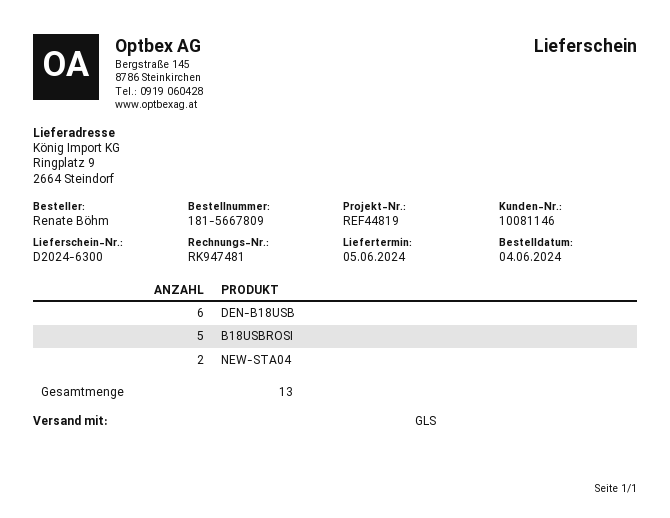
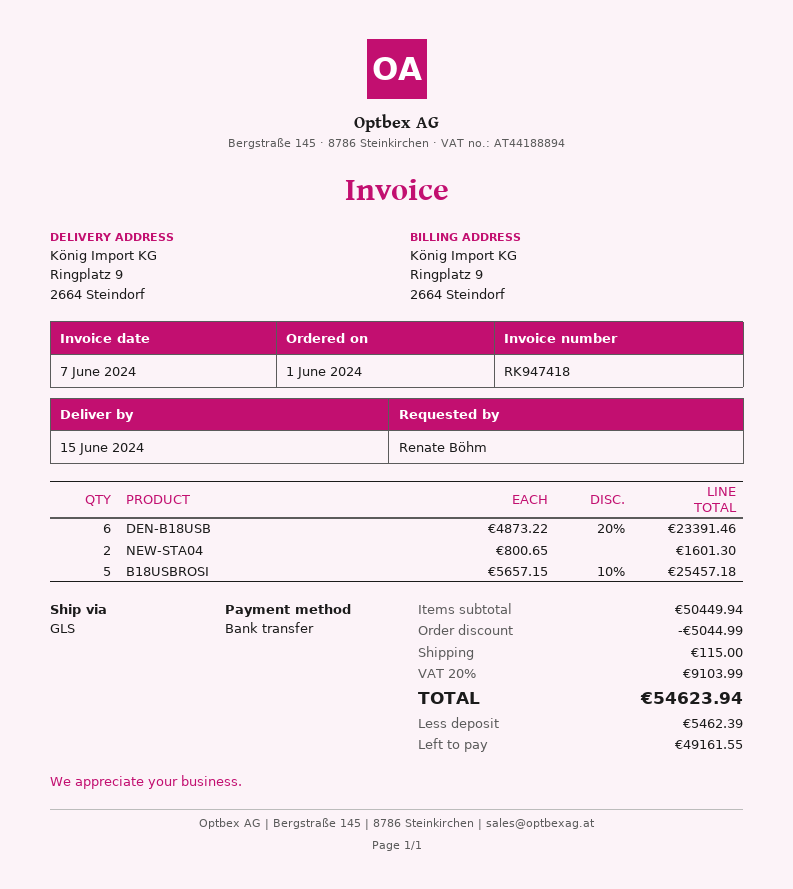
order date: 2024-06-04 -> 2024-06-01
delivery date: 2024-06-05 -> 2024-06-15
invoice number: RK947481 -> RK947418

